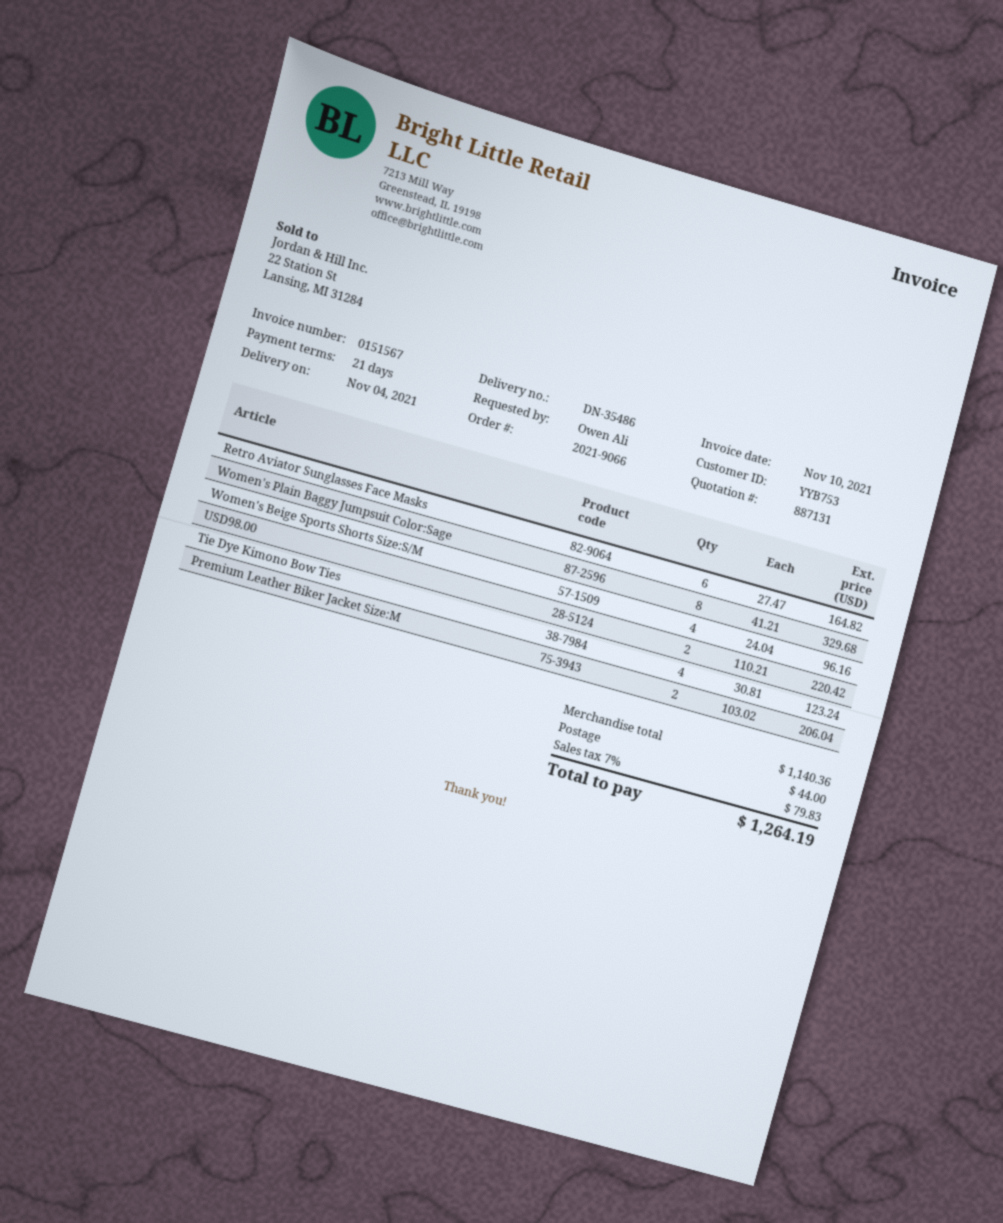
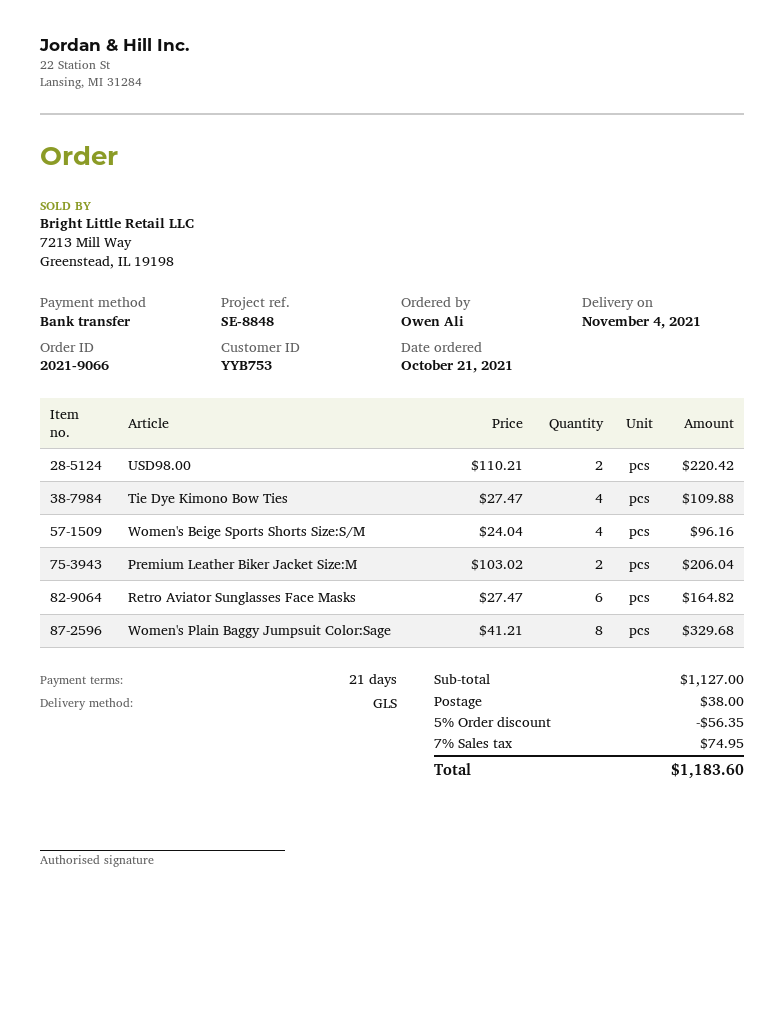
Tie Dye Kimono Bow Ties: 4 x 30.81 = 123.24 -> 4 x 27.47 = 109.88
subtotal: 1140.36 -> 1127.00
discount: none -> 5% = 56.35
shipping: 44.00 -> 38.00
tax: 7% = 79.83 -> 7% = 74.95
total: 1264.19 -> 1183.60

